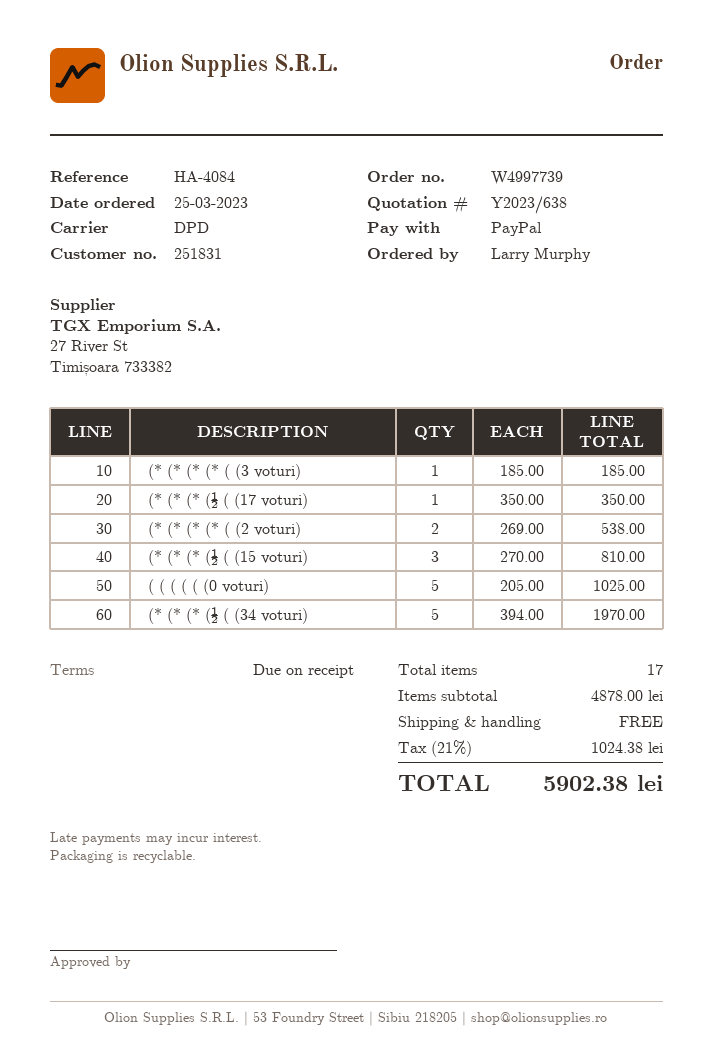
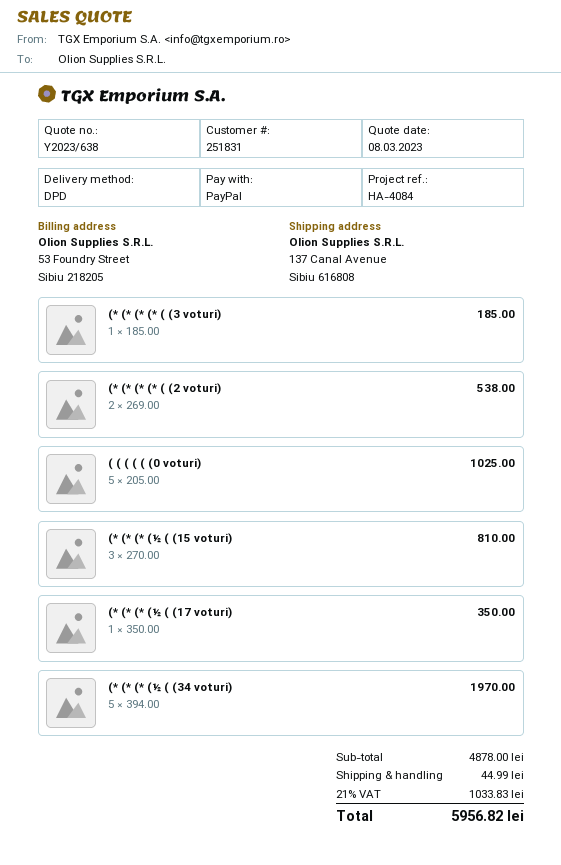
shipping: 0.00 -> 44.99
tax: 21% = 1024.38 -> 21% = 1033.83
total: 5902.38 -> 5956.82

